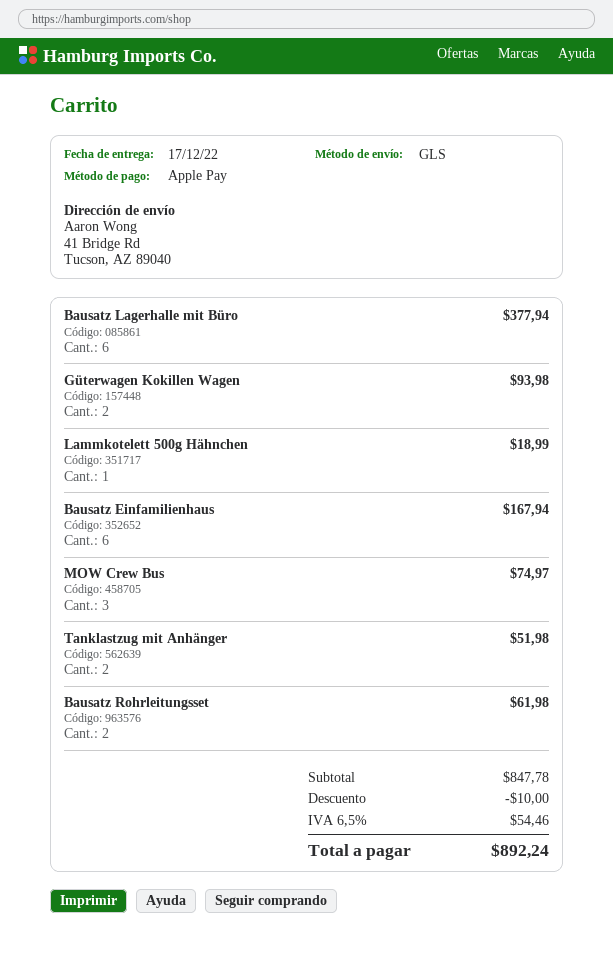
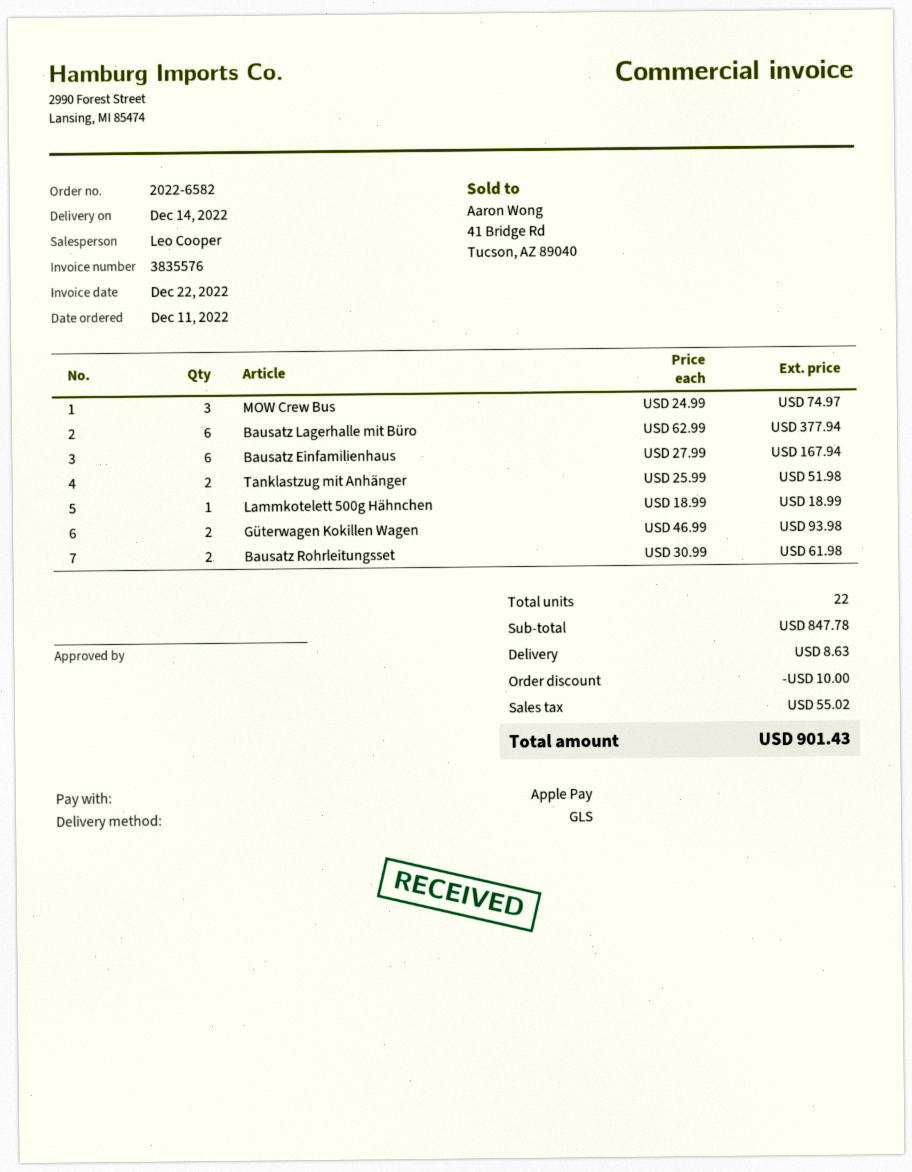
delivery date: 2022-12-17 -> 2022-12-14
shipping: none -> 8.63
tax: 54.46 -> 55.02
total: 892.24 -> 901.43

